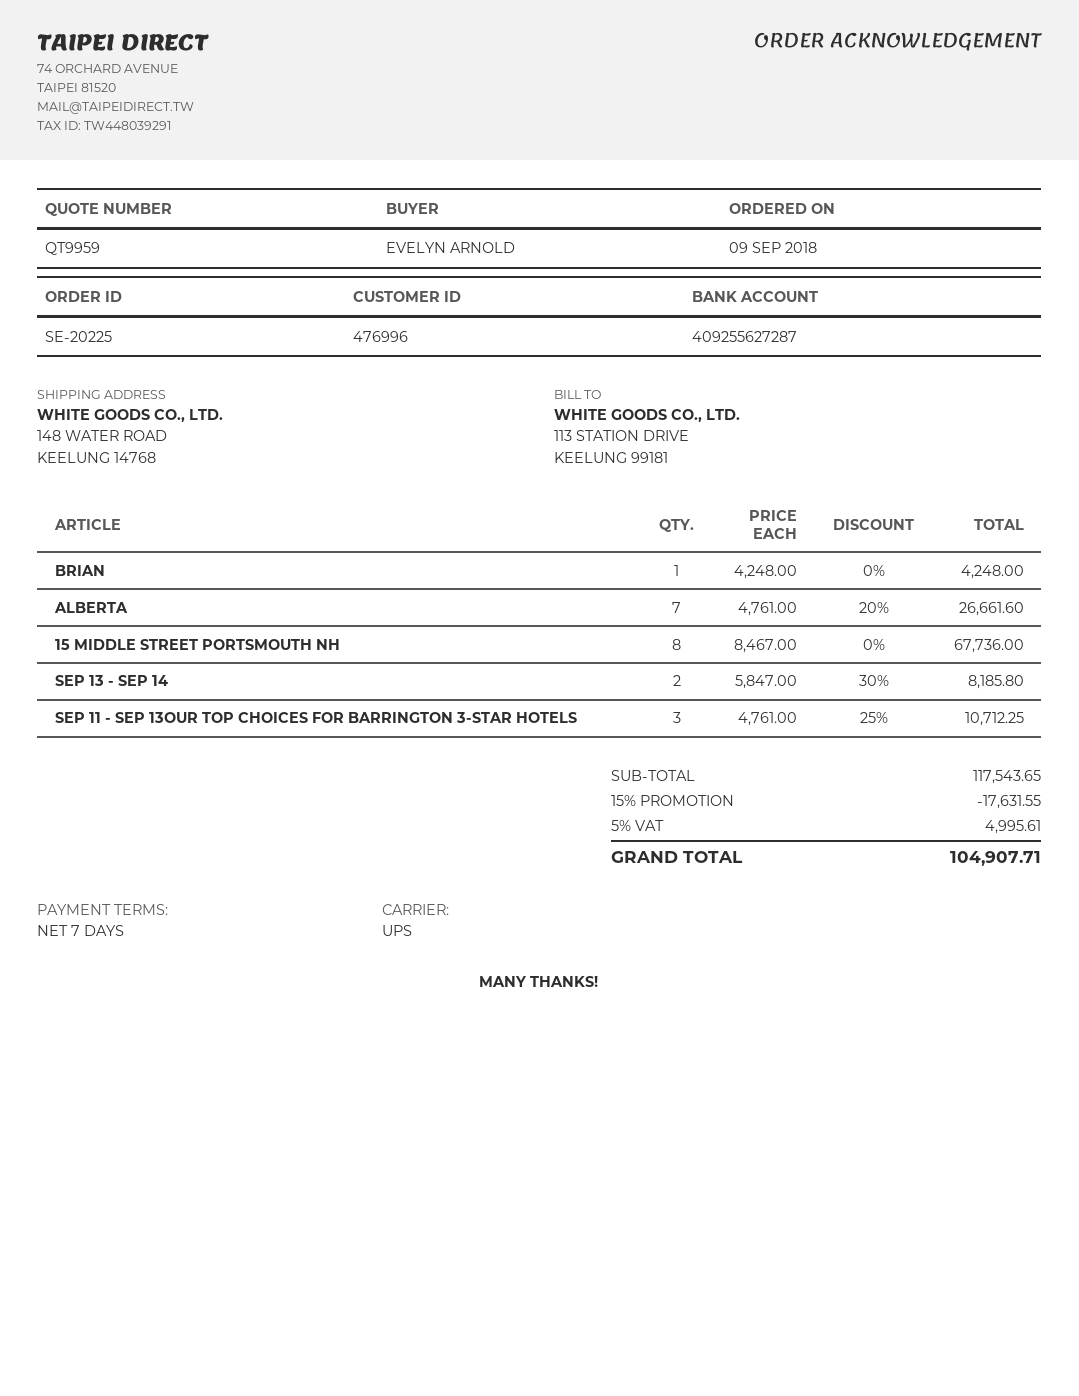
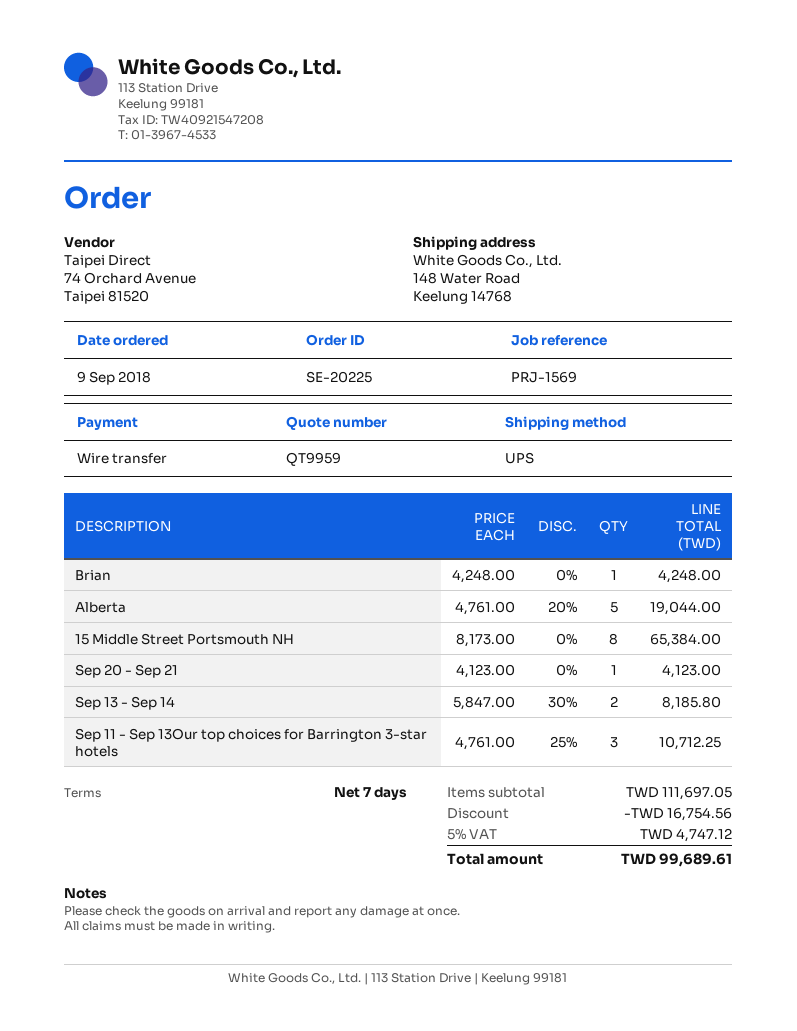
ALBERTA: 7 x 4761.00 - 20% = 26661.60 -> 5 x 4761.00 - 20% = 19044.00
15 MIDDLE STREET PORTSMOUTH NH: 8 x 8467.00 = 67736.00 -> 8 x 8173.00 = 65384.00
Sep 20 - Sep 21: none -> 1 x 4123.00 = 4123.00
subtotal: 117543.65 -> 111697.05
discount: 17631.55 -> 16754.56
tax: 5% = 4995.61 -> 5% = 4747.12
total: 104907.71 -> 99689.61

